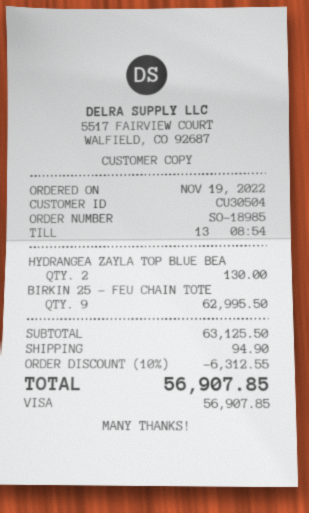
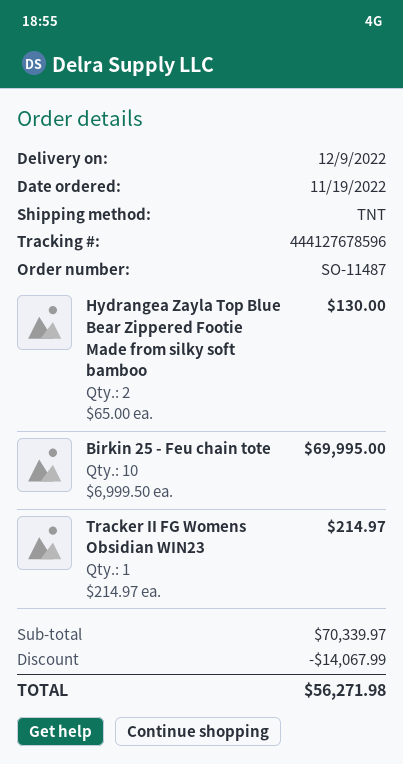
order number: SO-18985 -> SO-11487
BIRKIN 25 - FEU CHAIN TOTE: 9 for 62995.50 -> 10 for 69995.00
Tracker II FG Womens Obsidian WIN23: none -> 1 for 214.97
subtotal: 63125.50 -> 70339.97
discount: 6312.55 -> 14067.99
shipping: 94.90 -> none
total: 56907.85 -> 56271.98

